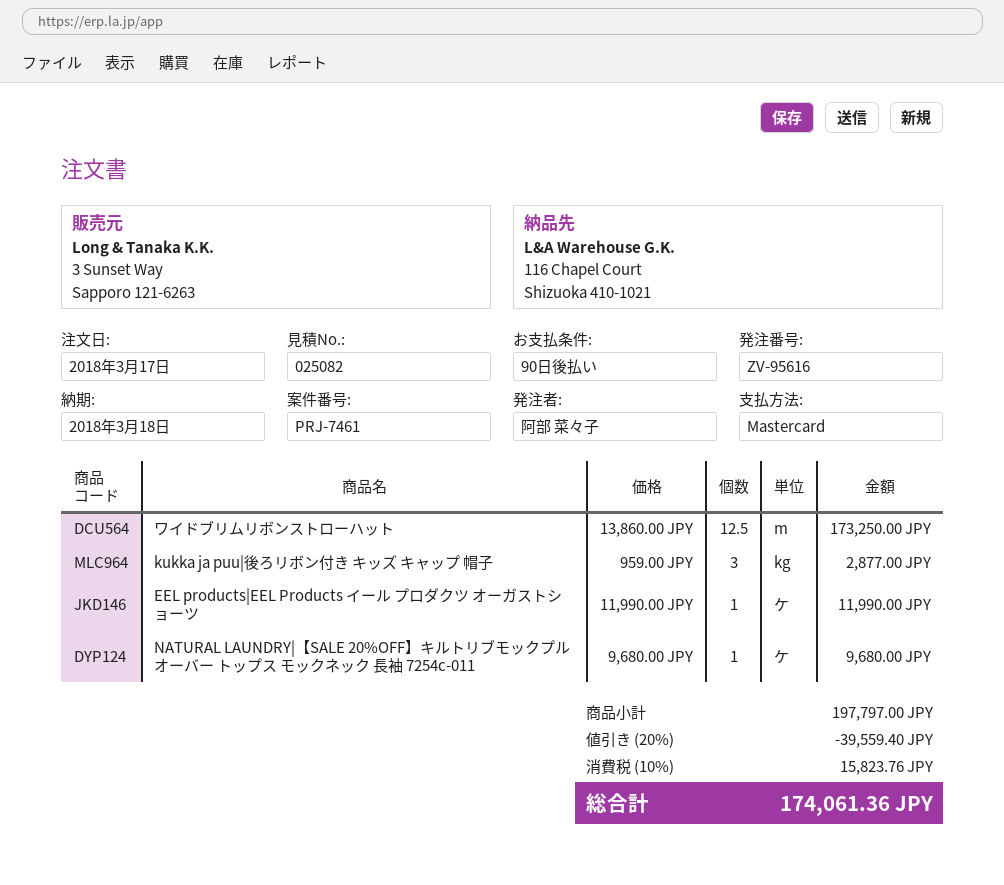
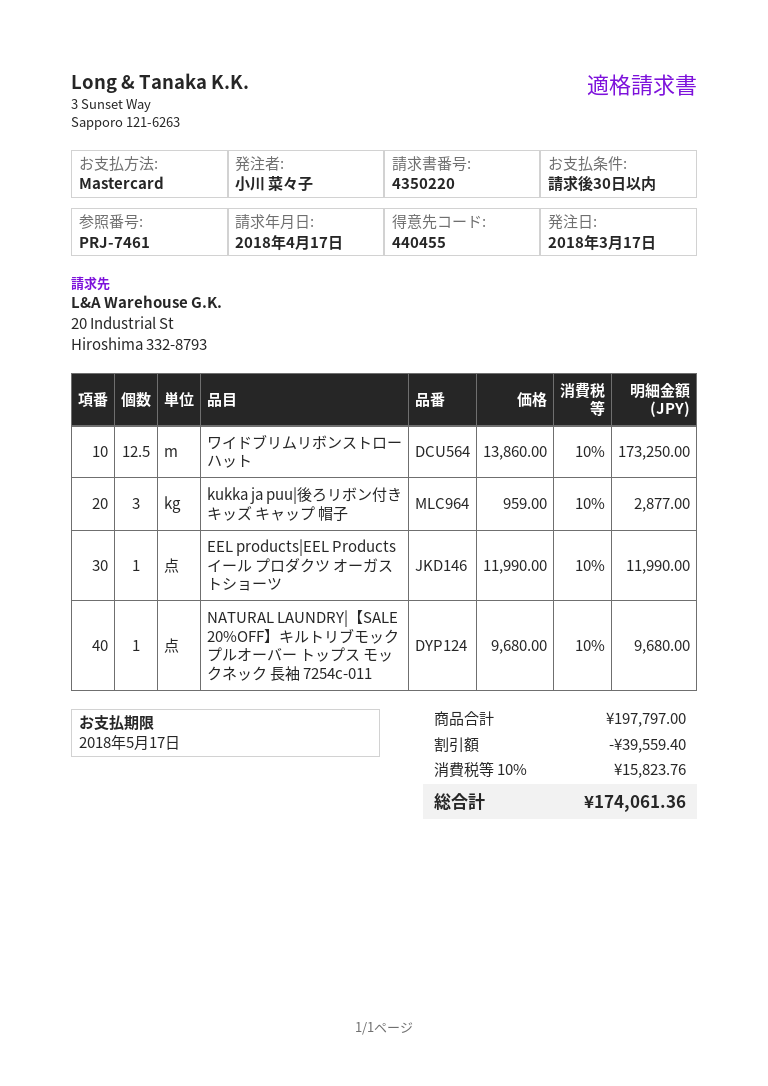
payment terms: 90 days -> 30 days
ordered by: 阿部 菜々子 -> 小川 菜々子

